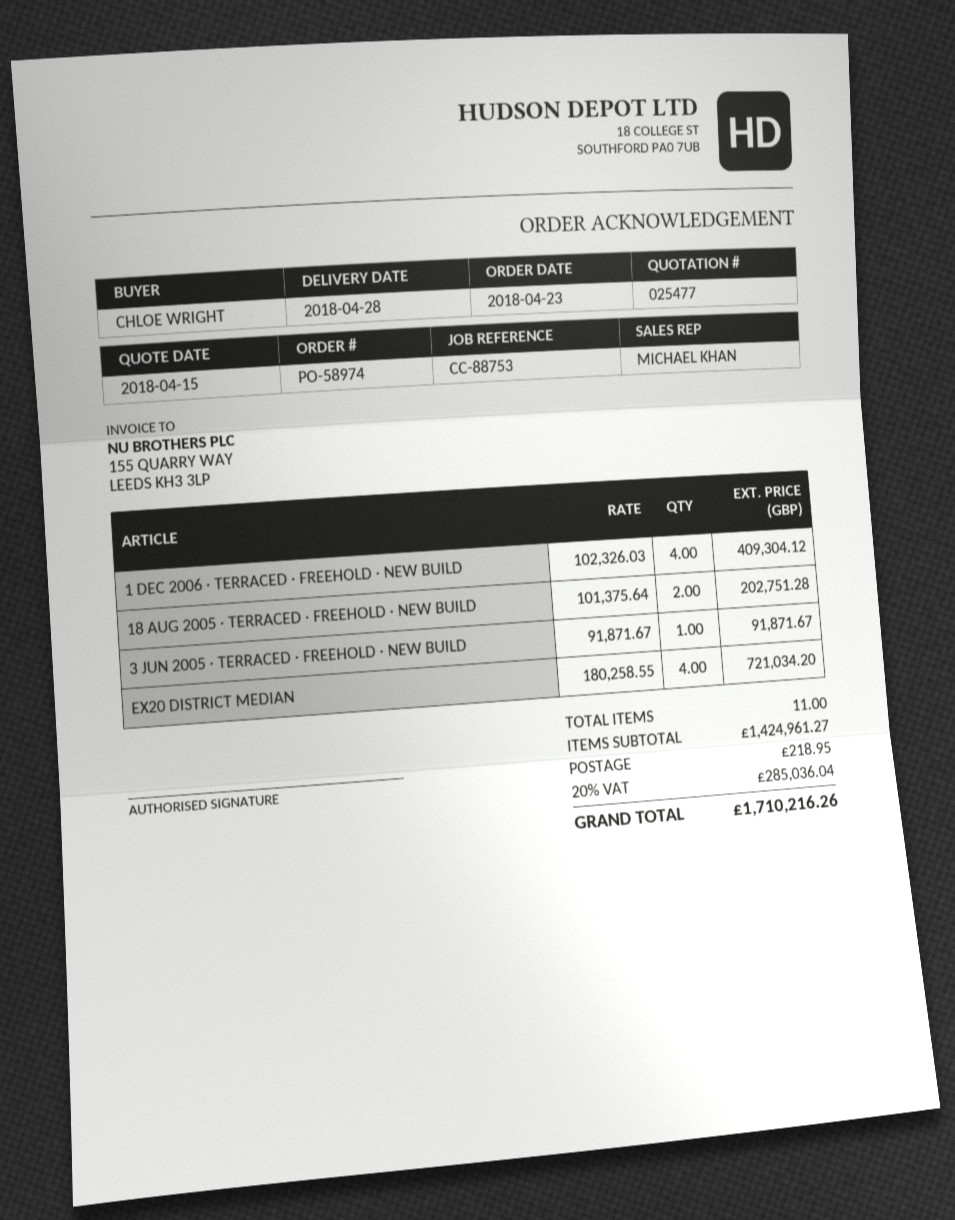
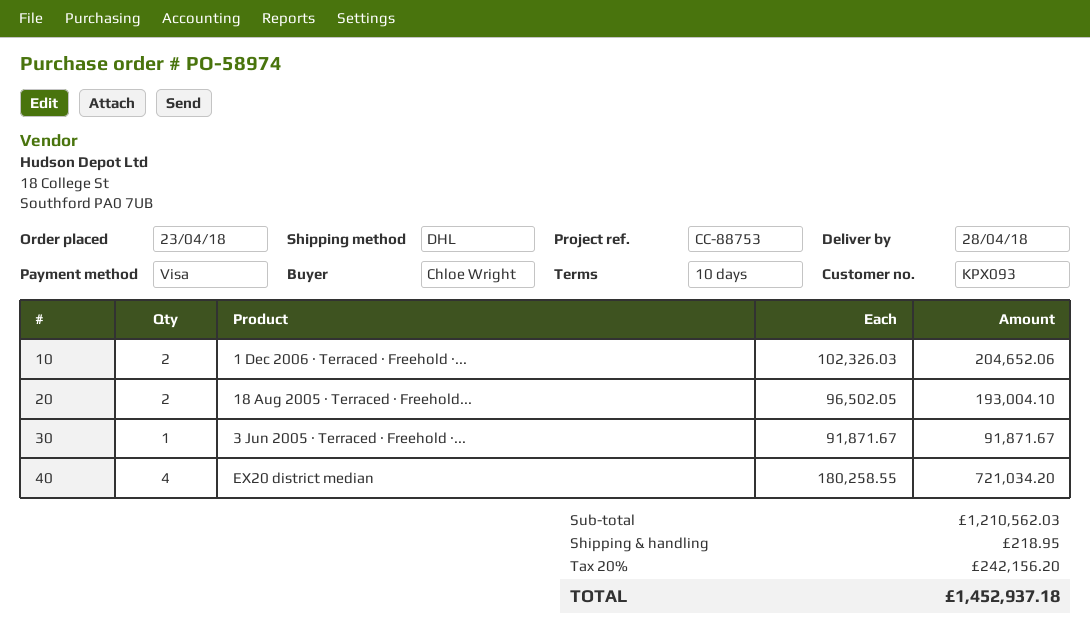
1 DEC 2006 · TERRACED · FREEHOLD · NEW BUILD: 4 x 102326.03 = 409304.12 -> 2 x 102326.03 = 204652.06
18 AUG 2005 · TERRACED · FREEHOLD · NEW BUILD: 2 x 101375.64 = 202751.28 -> 2 x 96502.05 = 193004.10
subtotal: 1424961.27 -> 1210562.03
tax: 20% = 285036.04 -> 20% = 242156.20
total: 1710216.26 -> 1452937.18

